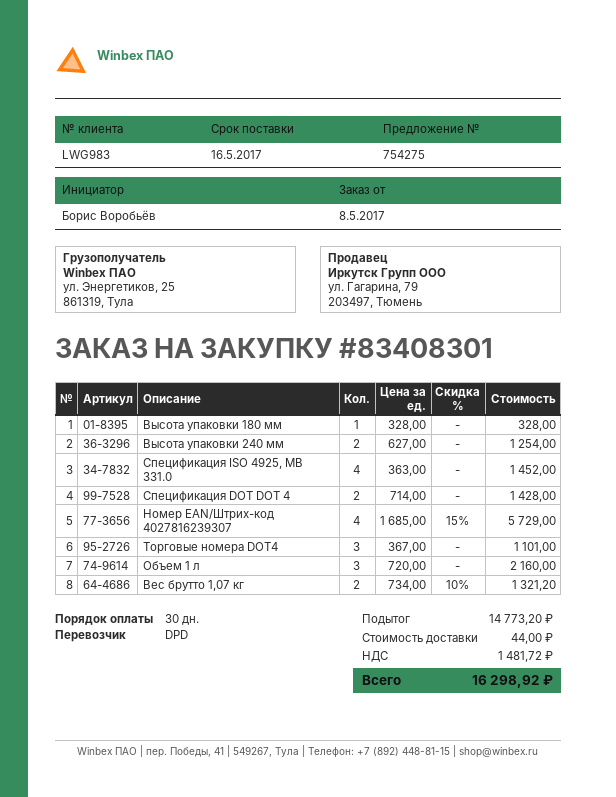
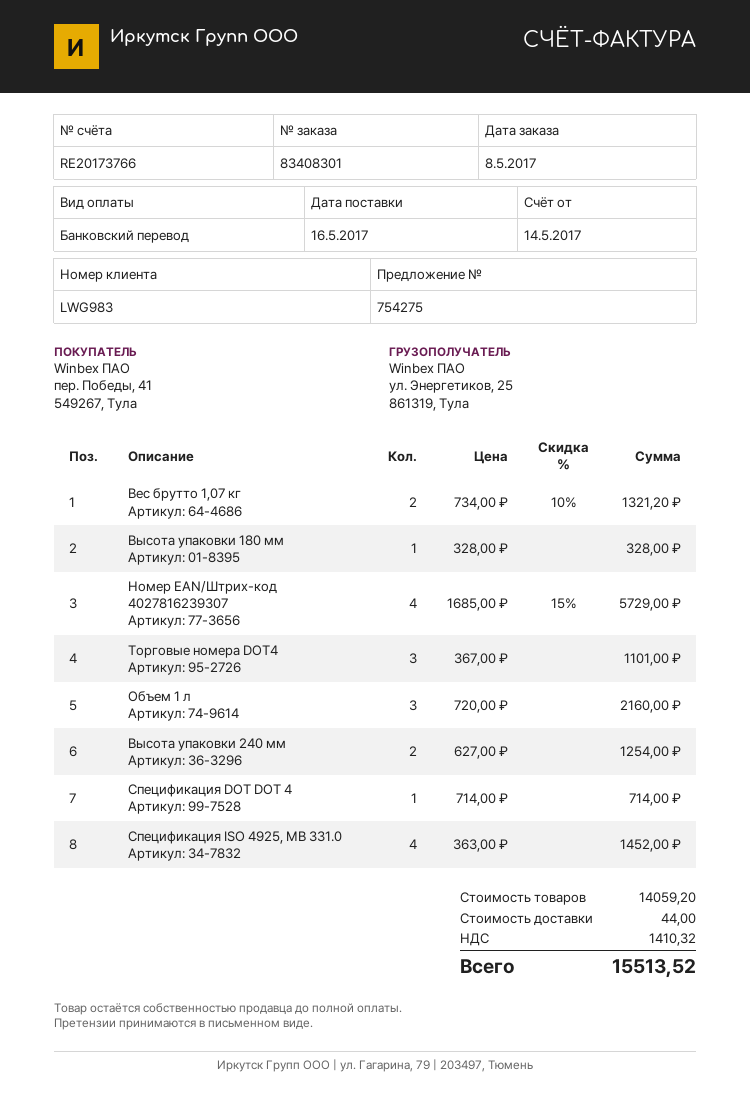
Спецификация DOT DOT 4: 2 x 714.00 = 1428.00 -> 1 x 714.00 = 714.00
subtotal: 14773.20 -> 14059.20
tax: 1481.72 -> 1410.32
total: 16298.92 -> 15513.52

